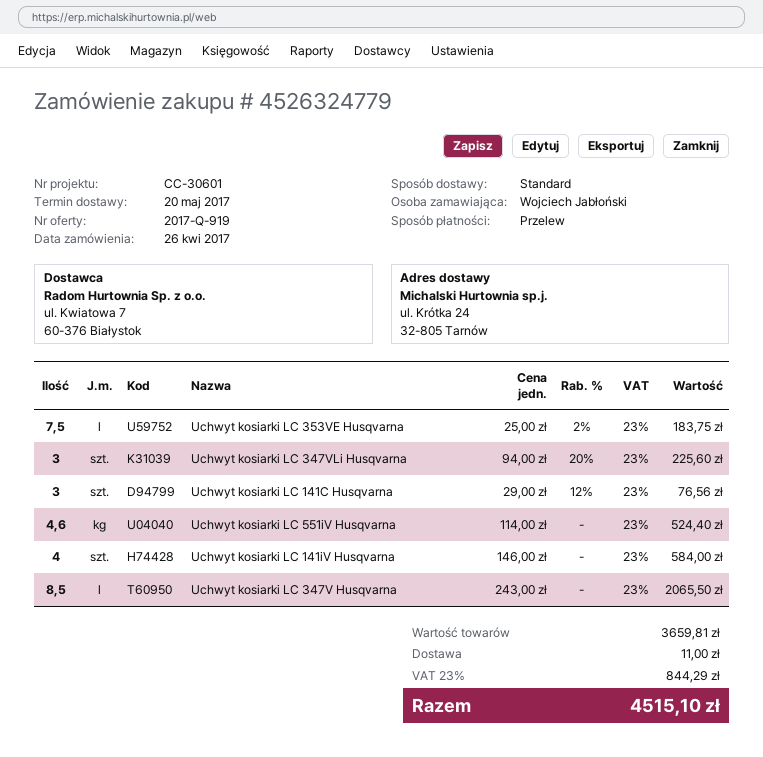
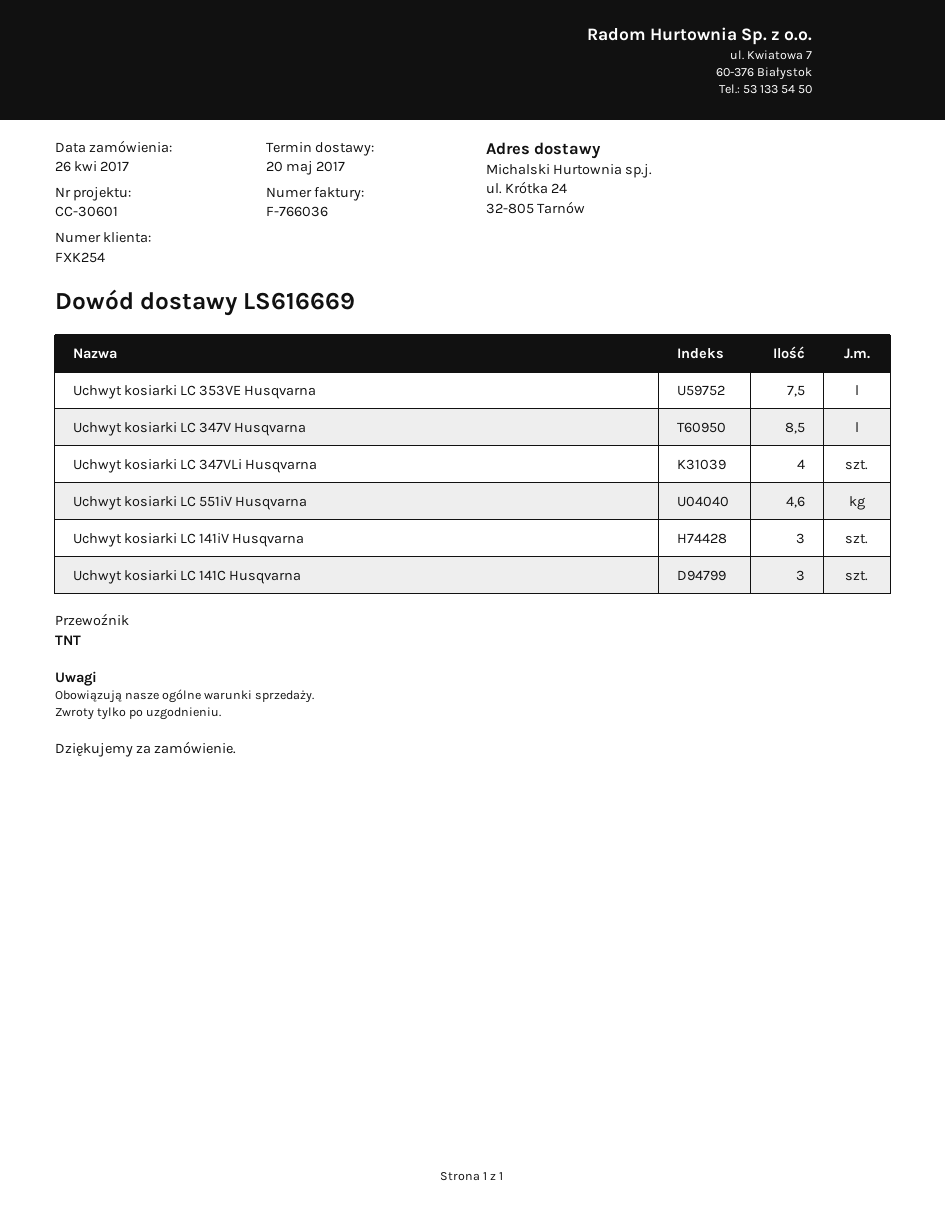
shipping method: standard -> TNT
Uchwyt kosiarki LC 347VLi Husqvarna: 3 -> 4
Uchwyt kosiarki LC 141iV Husqvarna: 4 -> 3

